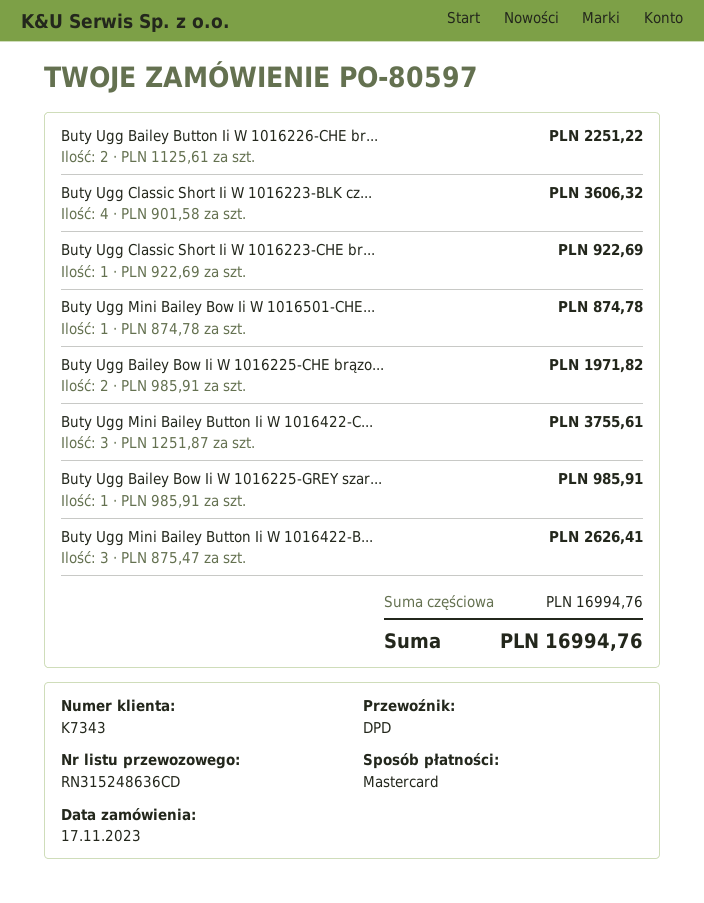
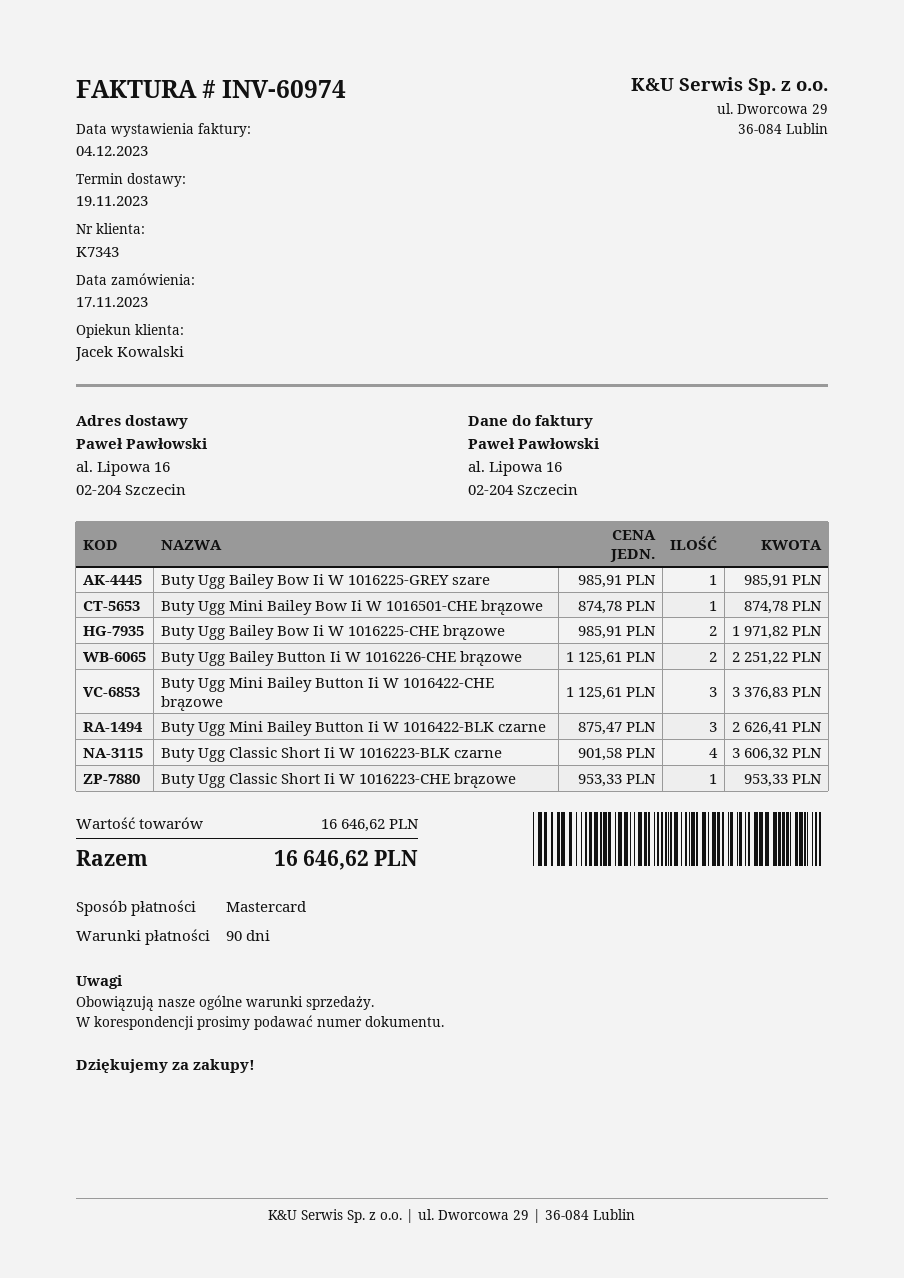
Buty Ugg Classic Short Ii W 1016223-CHE br...: 1 x 922.69 = 922.69 -> 1 x 953.33 = 953.33
Buty Ugg Mini Bailey Button Ii W 1016422-C...: 3 x 1251.87 = 3755.61 -> 3 x 1125.61 = 3376.83
subtotal: 16994.76 -> 16646.62
total: 16994.76 -> 16646.62

